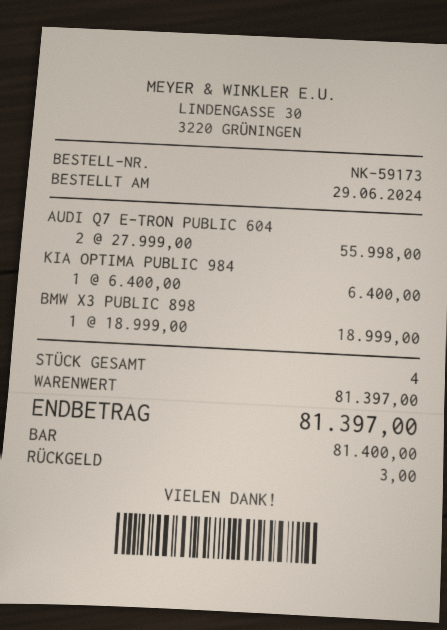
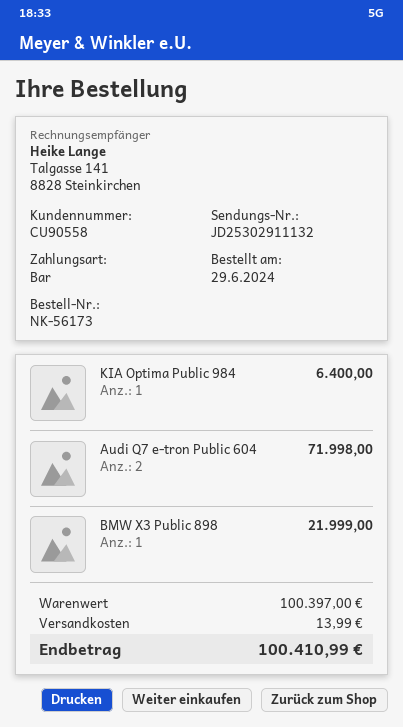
order number: NK-59173 -> NK-56173
AUDI Q7 E-TRON PUBLIC 604: 2 for 55998.00 -> 2 for 71998.00
BMW X3 PUBLIC 898: 1 for 18999.00 -> 1 for 21999.00
subtotal: 81397.00 -> 100397.00
shipping: none -> 13.99
total: 81397.00 -> 100410.99

